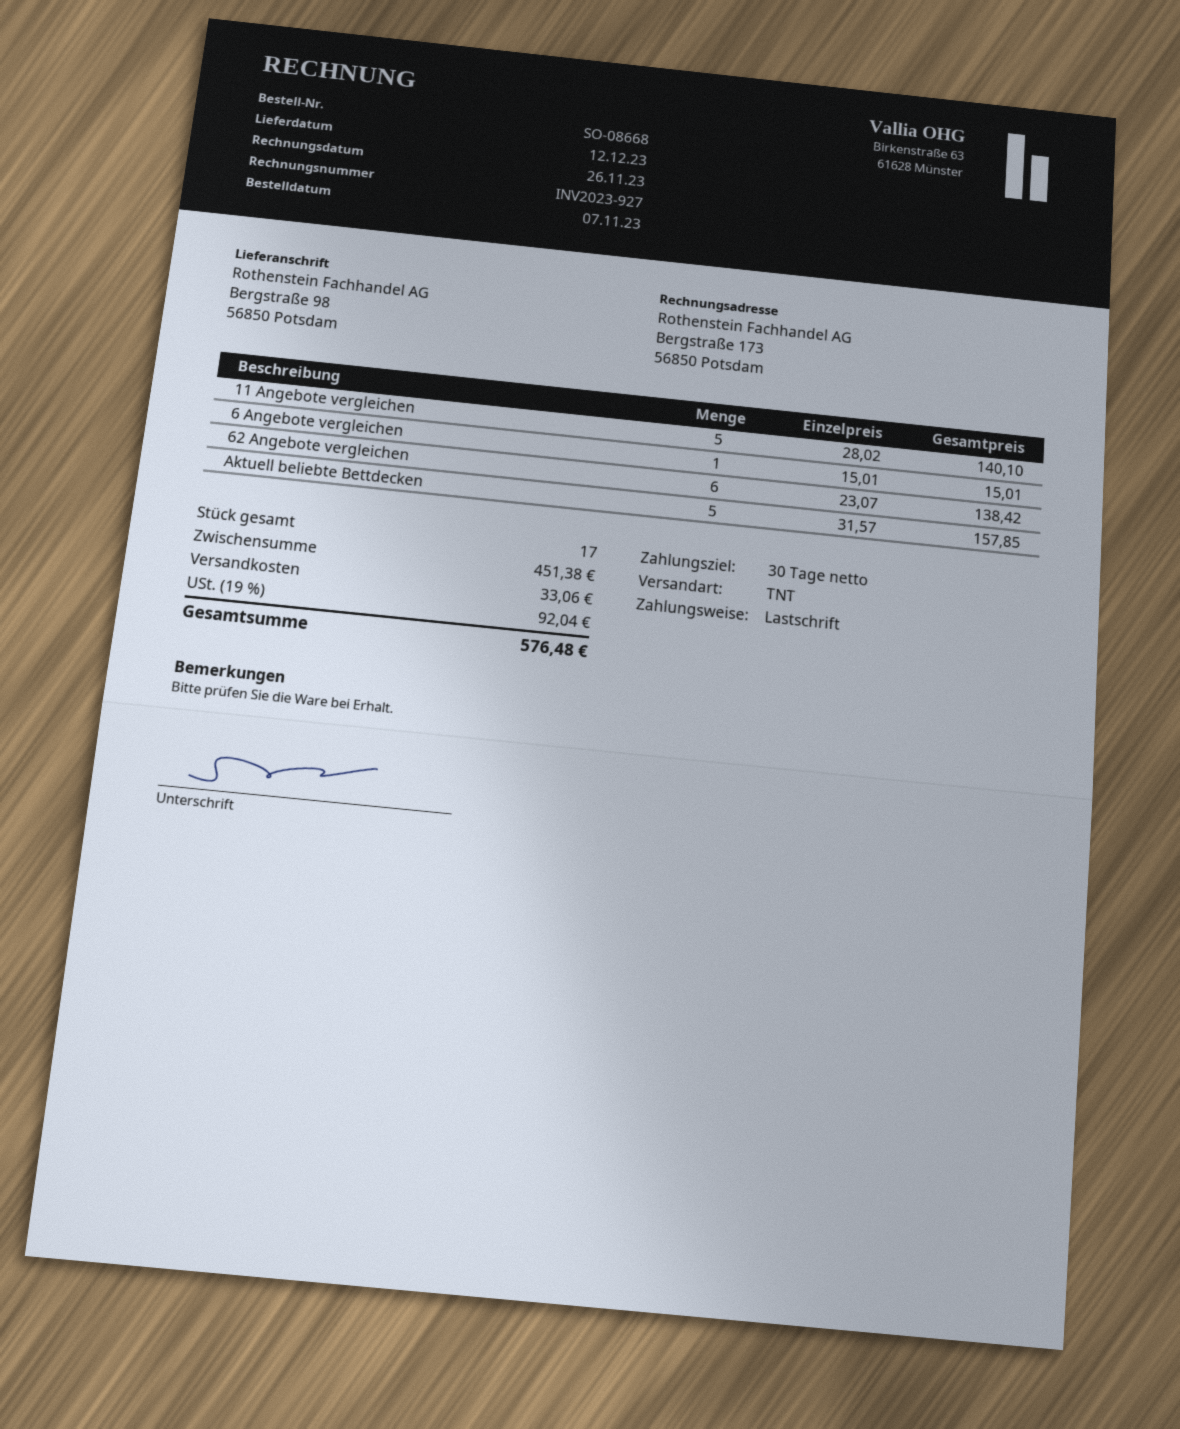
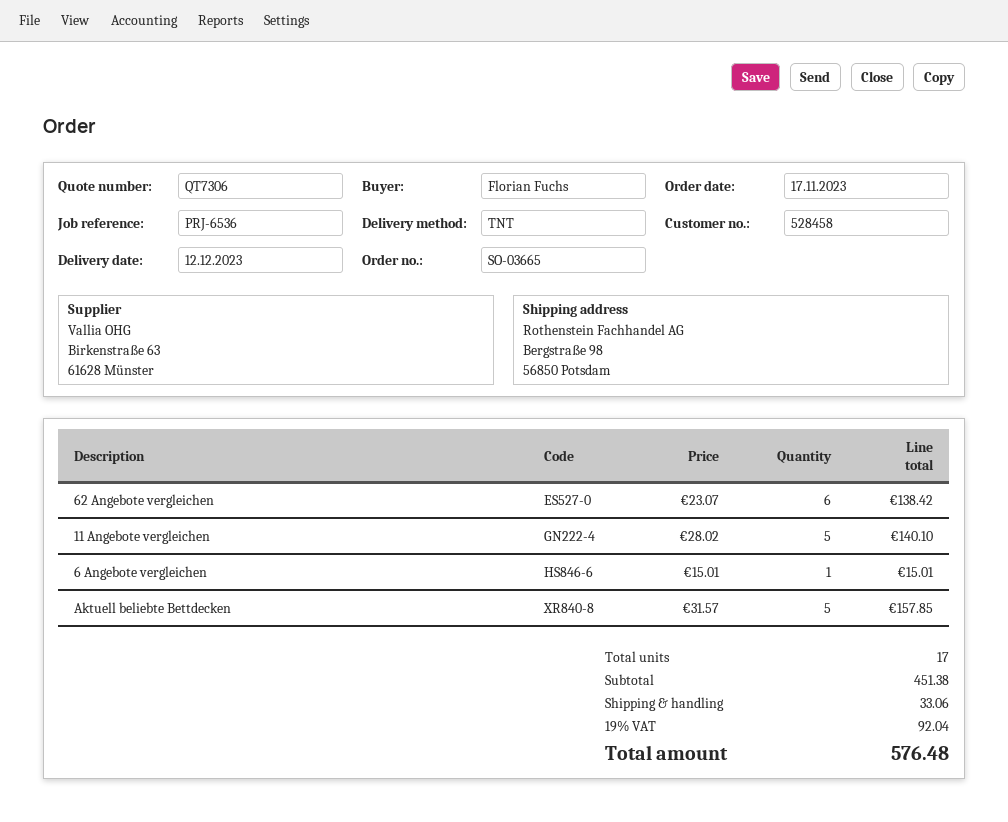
order number: SO-08668 -> SO-03665
order date: 2023-11-07 -> 2023-11-17

